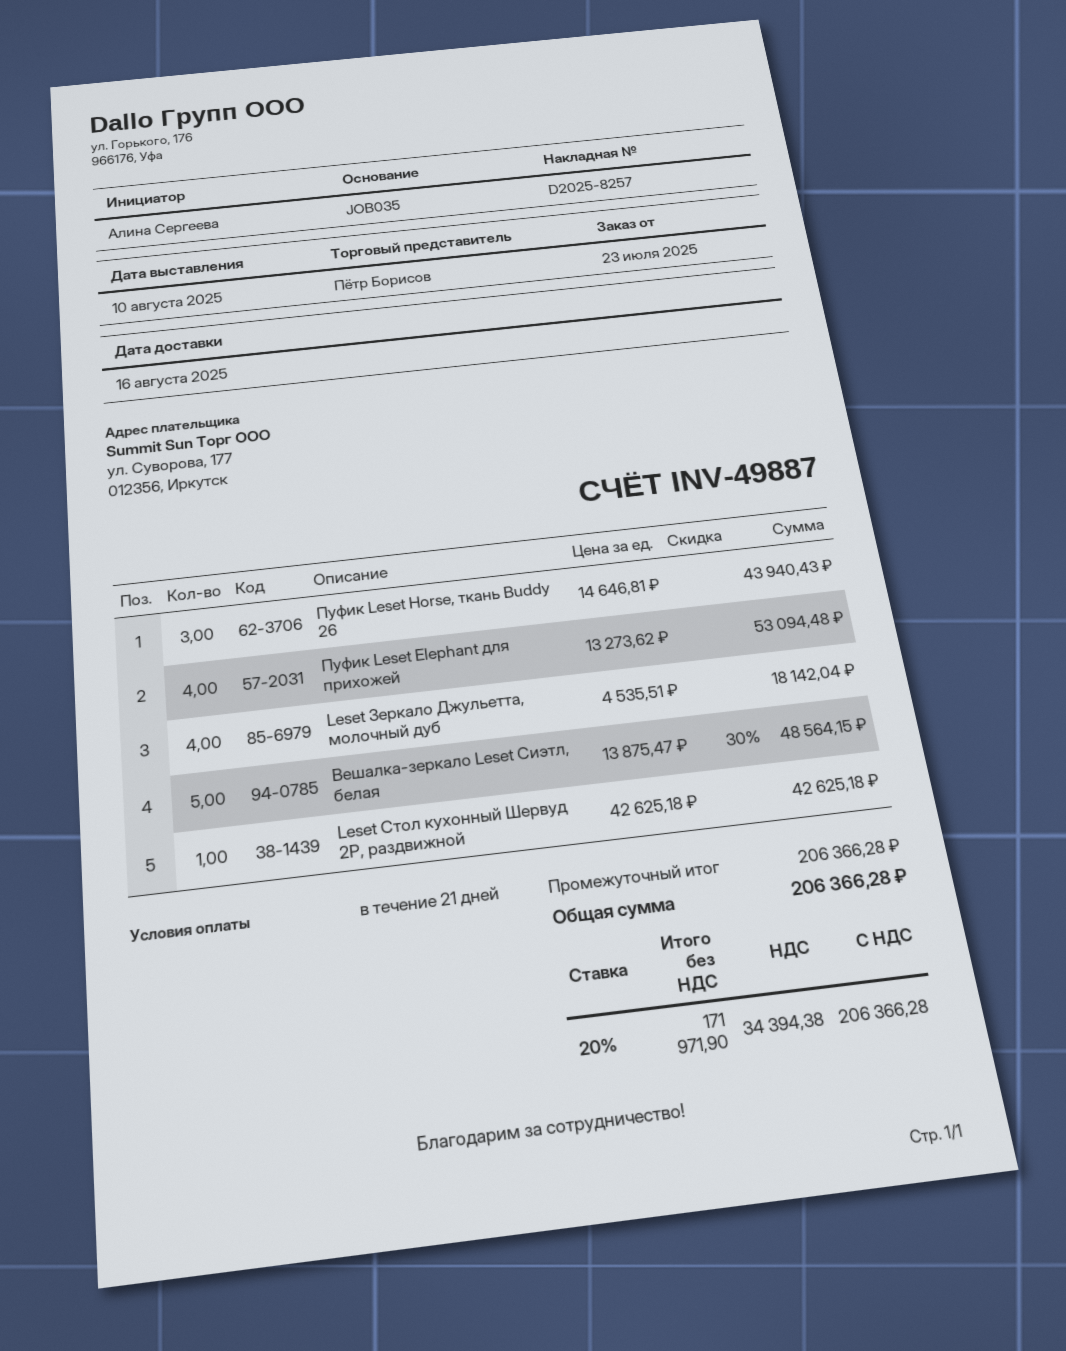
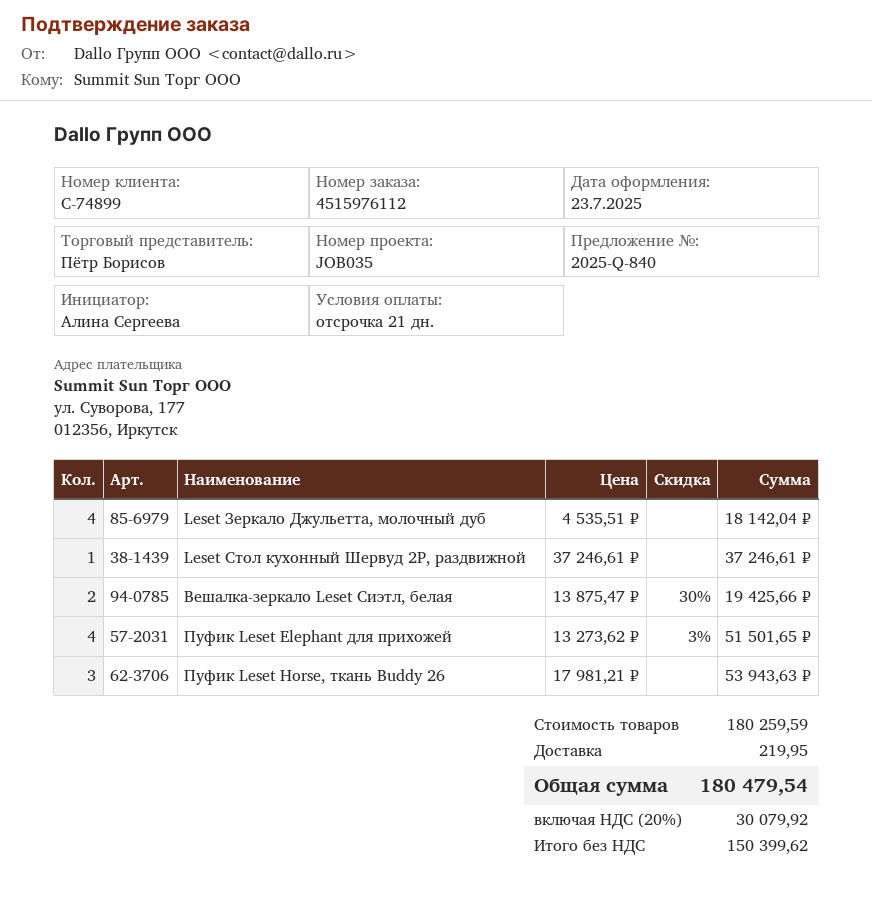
Пуфик Leset Horse, ткань Buddy 26: 3 x 14646.81 = 43940.43 -> 3 x 17981.21 = 53943.63
Пуфик Leset Elephant для прихожей: 4 x 13273.62 = 53094.48 -> 4 x 13273.62 - 3% = 51501.65
Вешалка-зеркало Leset Сиэтл, белая: 5 x 13875.47 - 30% = 48564.15 -> 2 x 13875.47 - 30% = 19425.66
Leset Стол кухонный Шервуд 2Р, раздвижной: 1 x 42625.18 = 42625.18 -> 1 x 37246.61 = 37246.61
subtotal: 206366.28 -> 180259.59
shipping: none -> 219.95
net: 171971.90 -> 150399.62
tax: 20% = 34394.38 -> 20% = 30079.92
total: 206366.28 -> 180479.54

